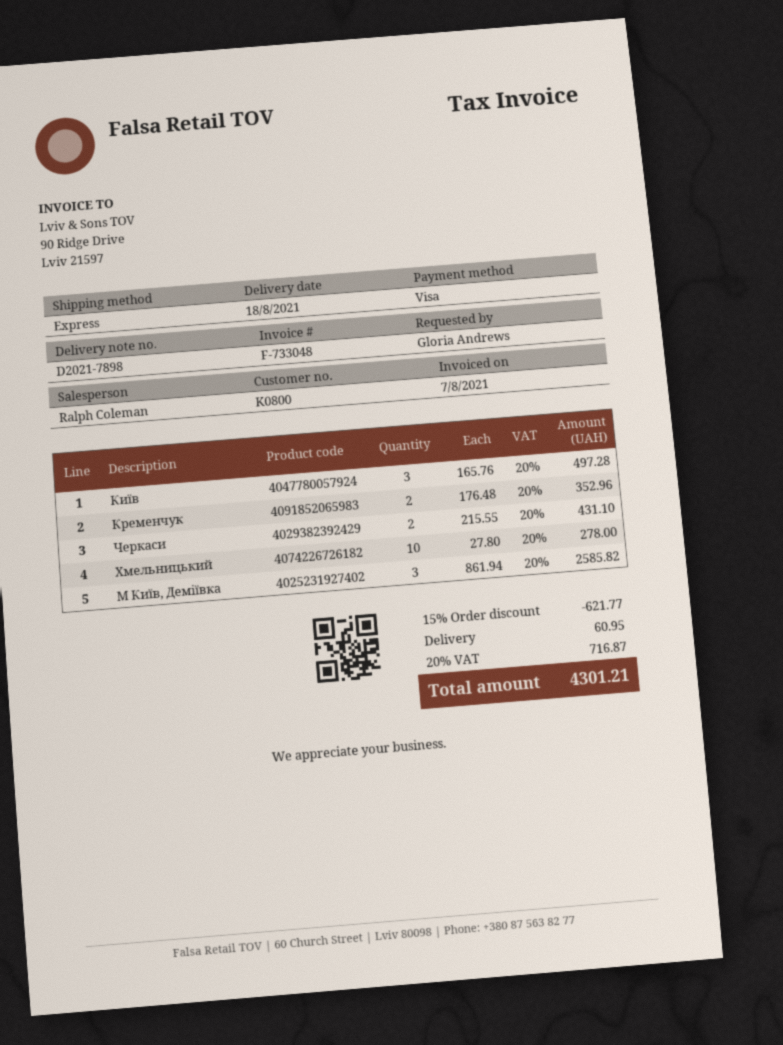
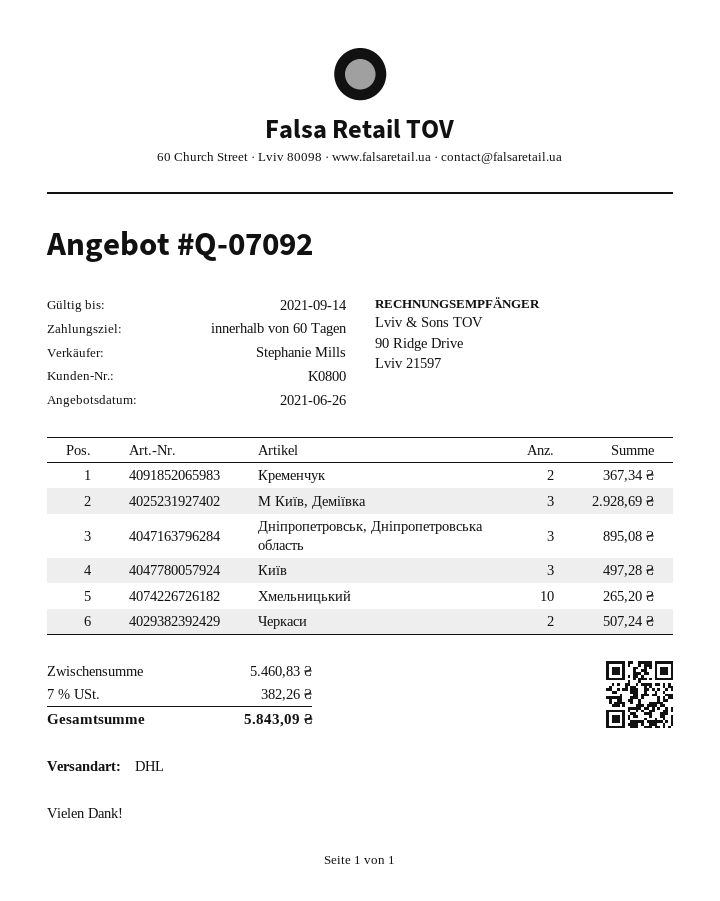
sales rep: Ralph Coleman -> Stephanie Mills
shipping method: express -> DHL
Кременчук: 2 for 352.96 -> 2 for 367.34
Черкаси: 2 for 431.10 -> 2 for 507.24
Хмельницький: 10 for 278.00 -> 10 for 265.20
М Київ, Деміївка: 3 for 2585.82 -> 3 for 2928.69
Дніпропетровськ, Дніпропетровська область: none -> 3 for 895.08
discount: 15% = 621.77 -> none
shipping: 60.95 -> none
tax: 20% = 716.87 -> 7% = 382.26
total: 4301.21 -> 5843.09

